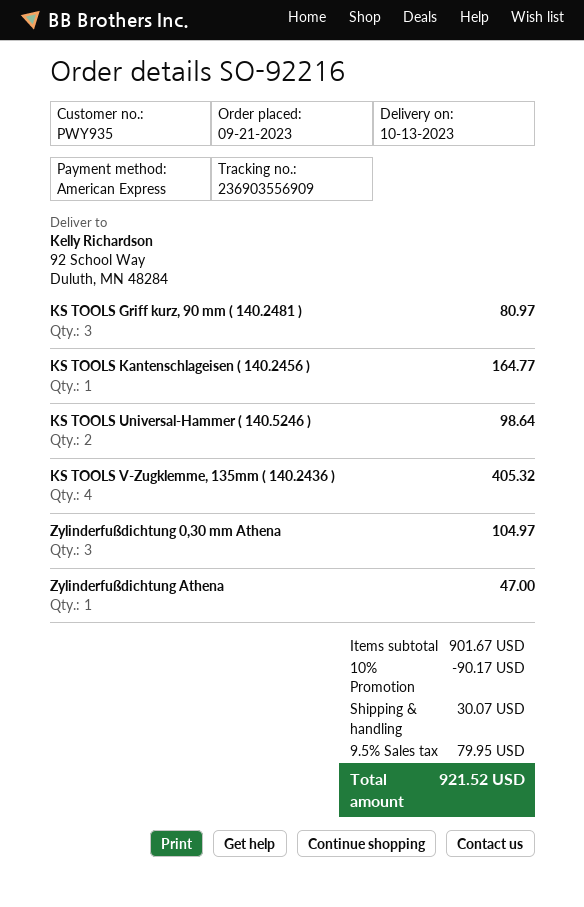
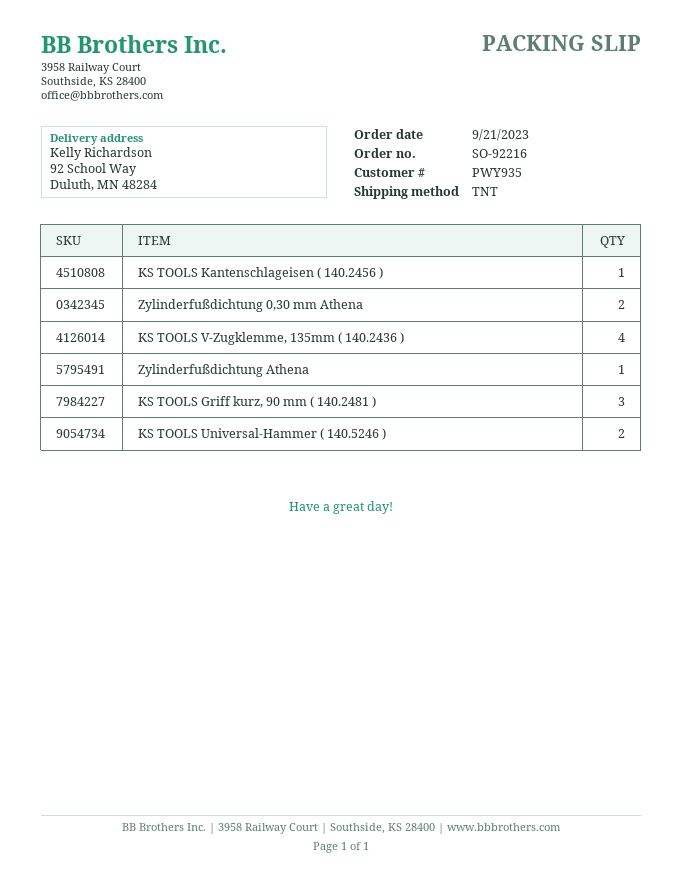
Zylinderfußdichtung 0,30 mm Athena: 3 -> 2

